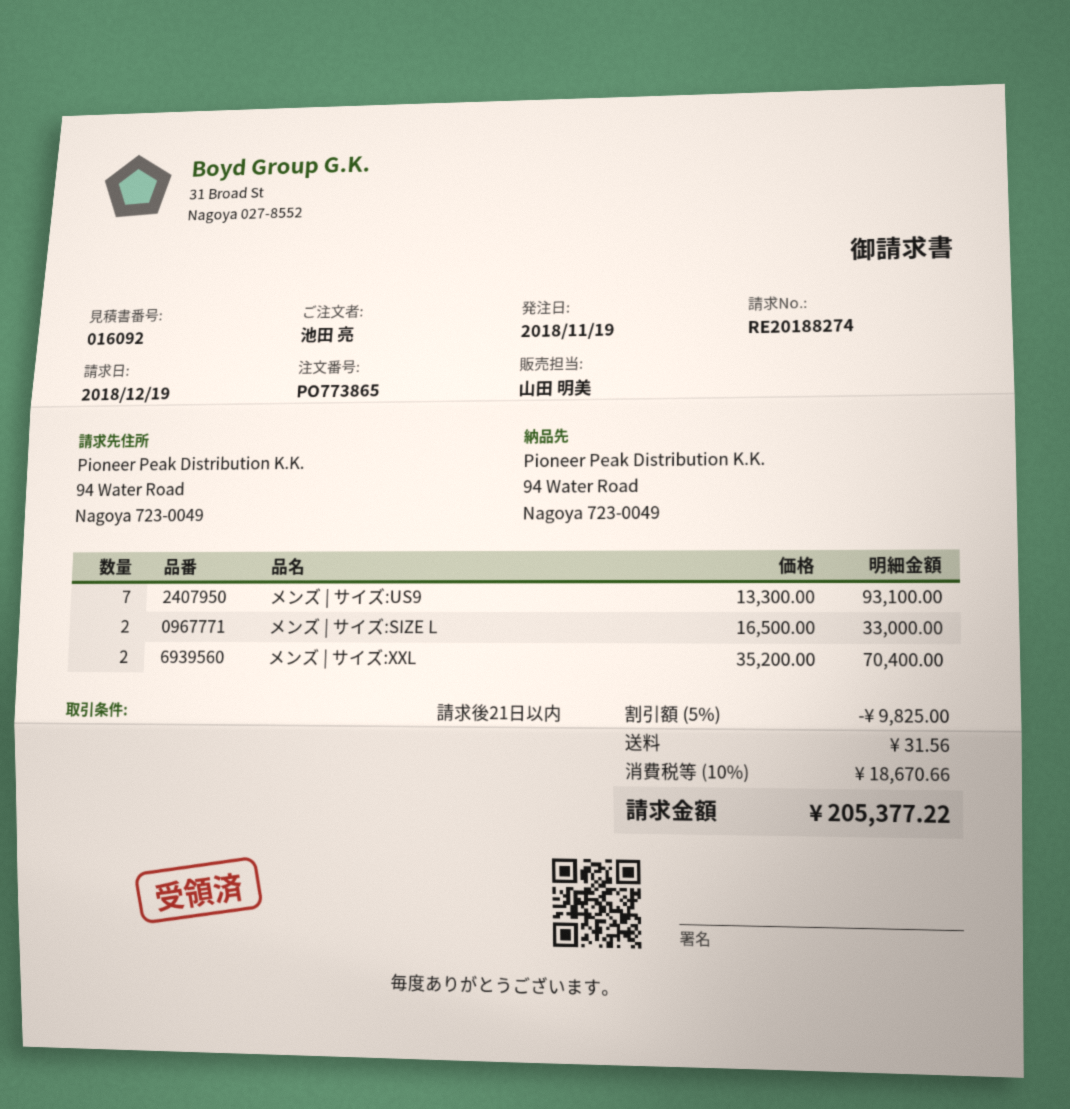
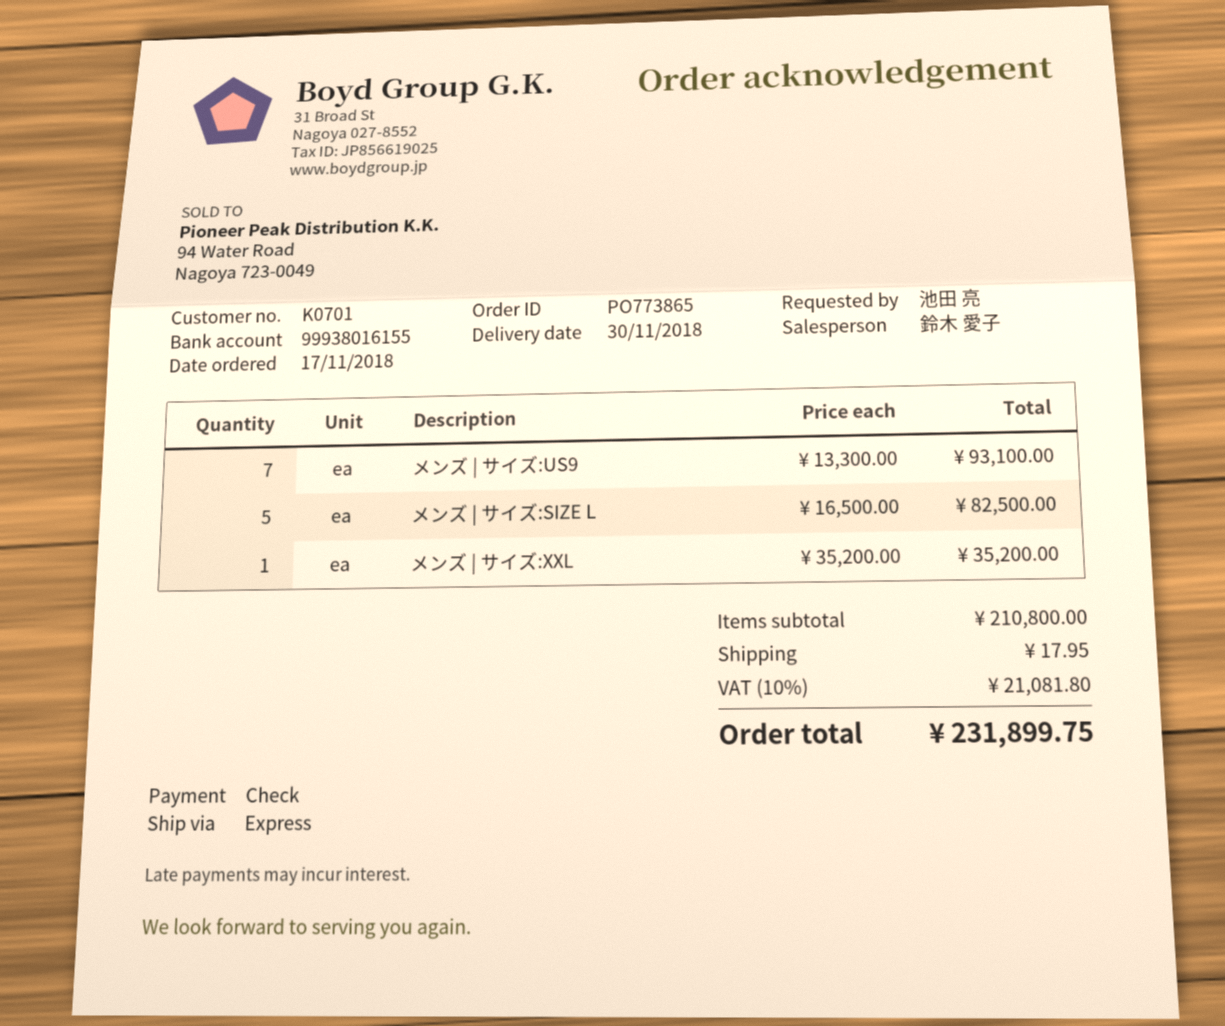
order date: 2018-11-19 -> 2018-11-17
sales rep: 山田 明美 -> 鈴木 愛子
メンズ | サイズ:SIZE L: 2 x 16500.00 = 33000.00 -> 5 x 16500.00 = 82500.00
メンズ | サイズ:XXL: 2 x 35200.00 = 70400.00 -> 1 x 35200.00 = 35200.00
discount: 5% = 9825.00 -> none
shipping: 31.56 -> 17.95
tax: 10% = 18670.66 -> 10% = 21081.80
total: 205377.22 -> 231899.75

